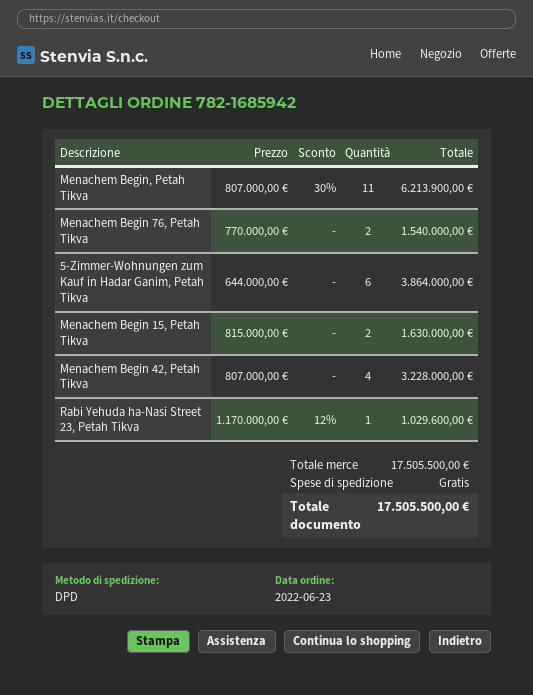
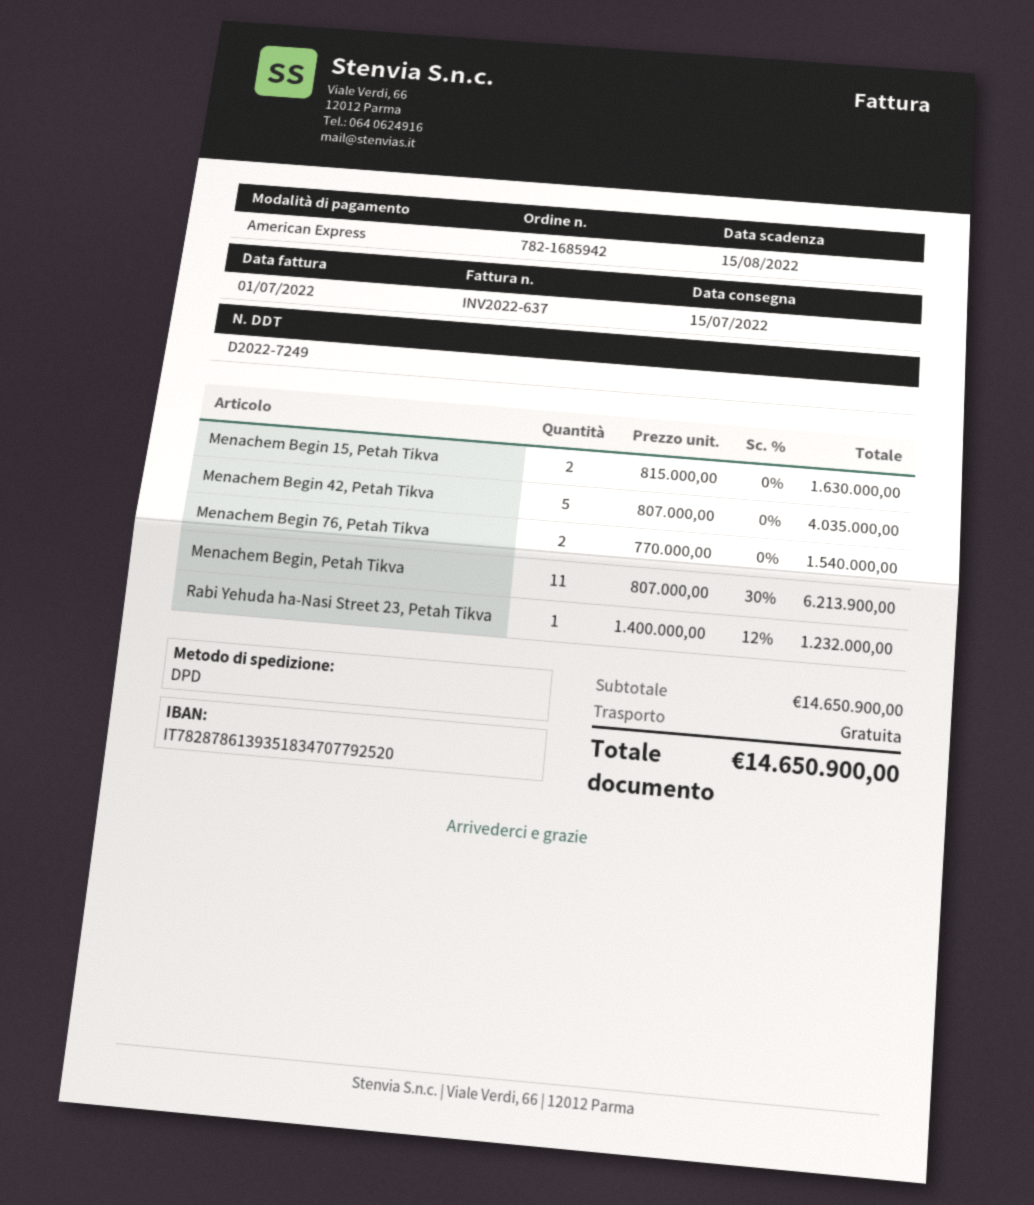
5-Zimmer-Wohnungen zum Kauf in Hadar Ganim, Petah Tikva: 6 x 644000.00 = 3864000.00 -> none
Menachem Begin 42, Petah Tikva: 4 x 807000.00 = 3228000.00 -> 5 x 807000.00 = 4035000.00
Rabi Yehuda ha-Nasi Street 23, Petah Tikva: 1 x 1170000.00 - 12% = 1029600.00 -> 1 x 1400000.00 - 12% = 1232000.00
subtotal: 17505500.00 -> 14650900.00
total: 17505500.00 -> 14650900.00

